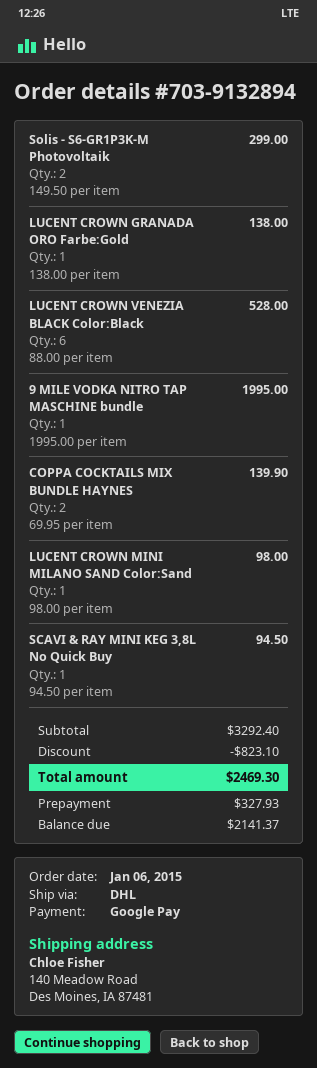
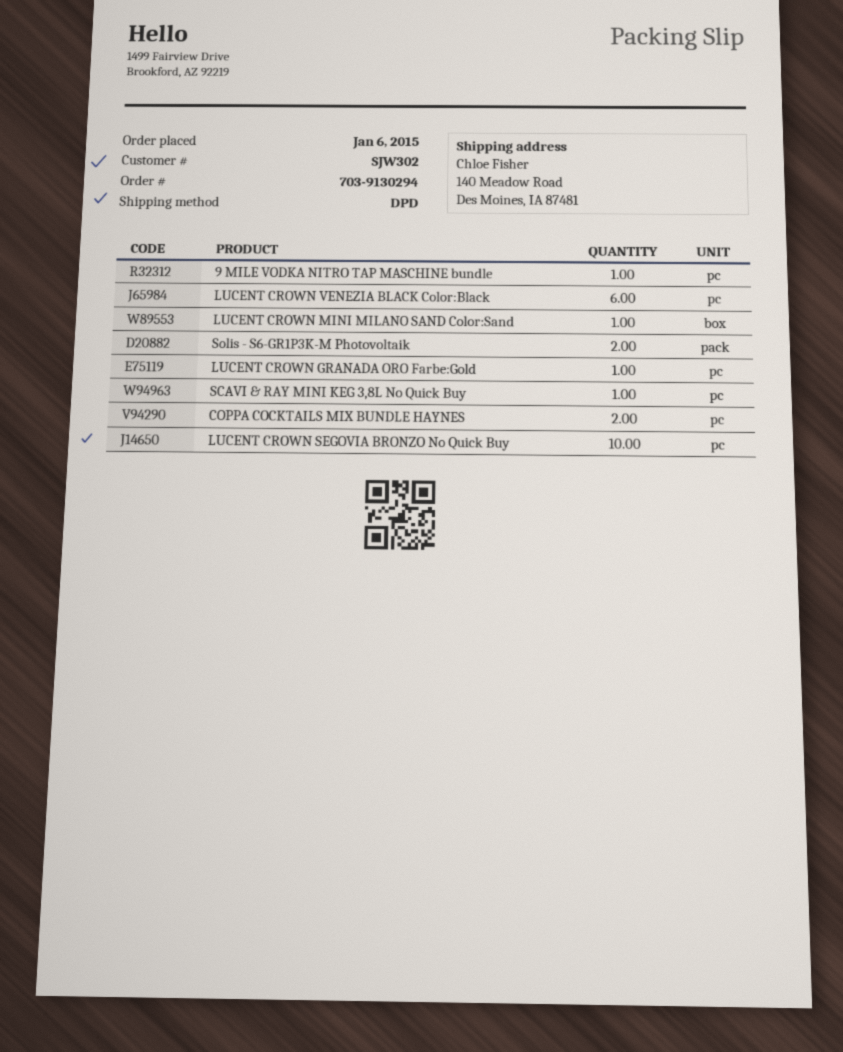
order number: 703-9132894 -> 703-9130294
shipping method: DHL -> DPD
LUCENT CROWN SEGOVIA BRONZO No Quick Buy: none -> 10

